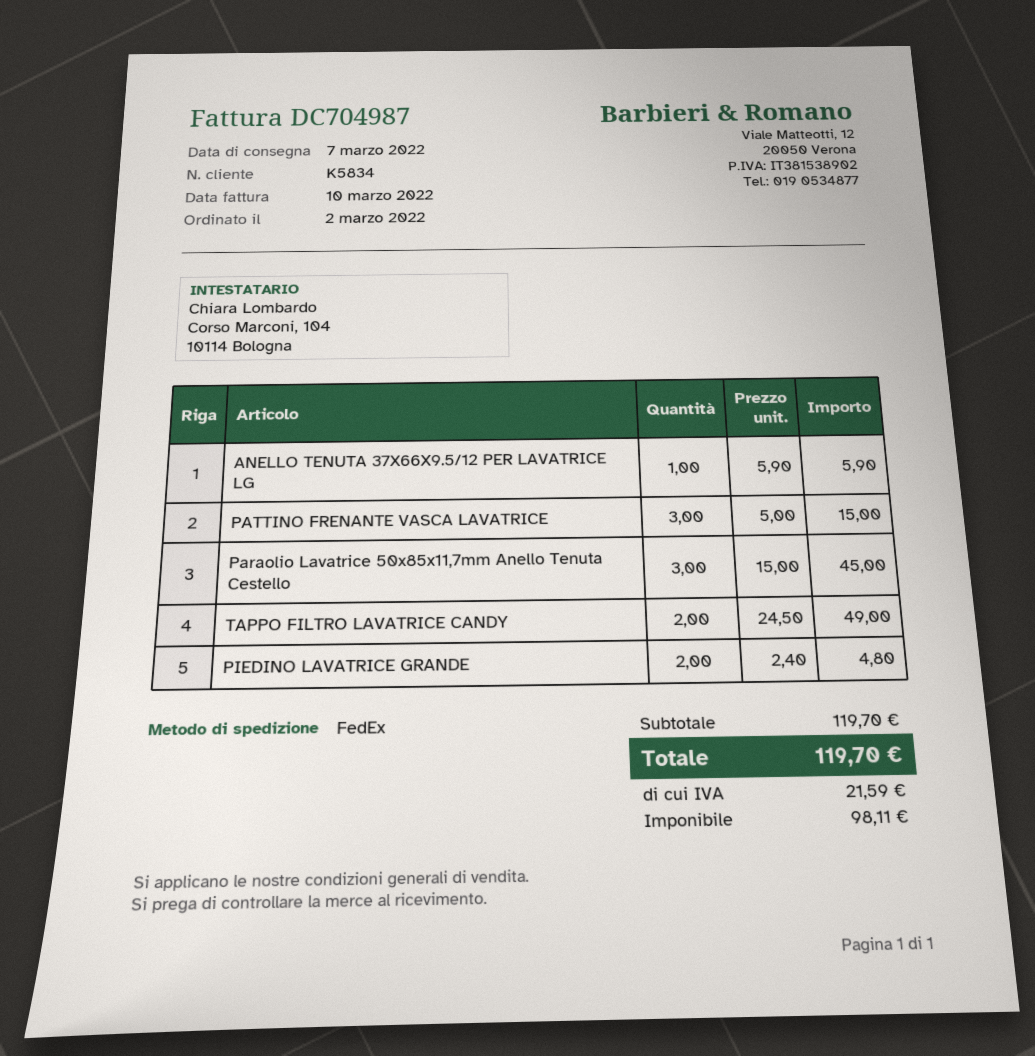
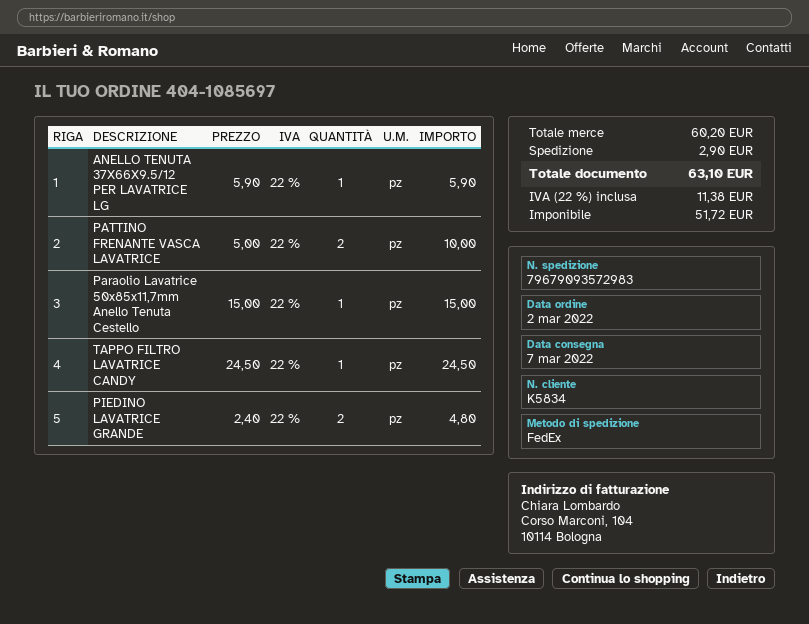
PATTINO FRENANTE VASCA LAVATRICE: 3 x 5.00 = 15.00 -> 2 x 5.00 = 10.00
Paraolio Lavatrice 50x85x11,7mm Anello Tenuta Cestello: 3 x 15.00 = 45.00 -> 1 x 15.00 = 15.00
TAPPO FILTRO LAVATRICE CANDY: 2 x 24.50 = 49.00 -> 1 x 24.50 = 24.50
subtotal: 119.70 -> 60.20
shipping: none -> 2.90
net: 98.11 -> 51.72
tax: 21.59 -> 11.38
total: 119.70 -> 63.10

